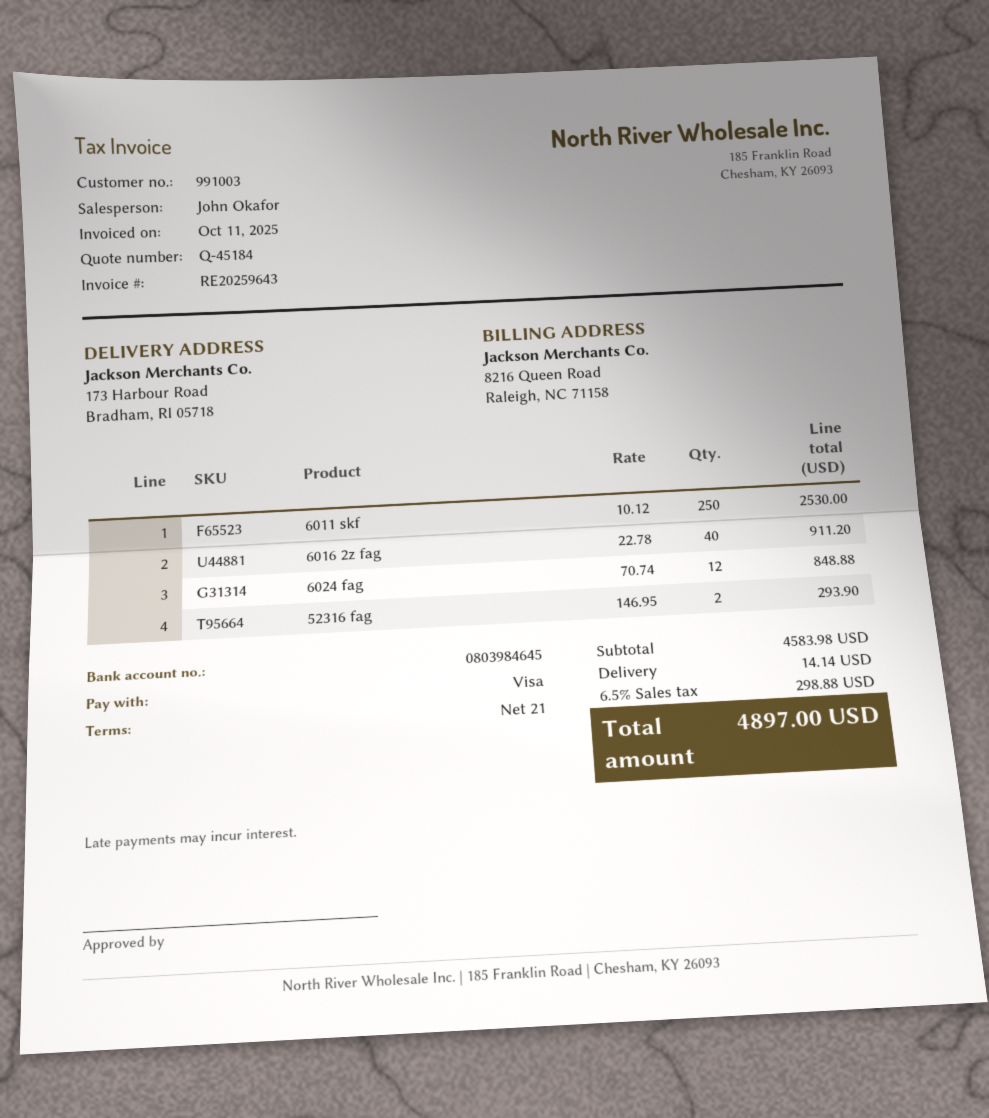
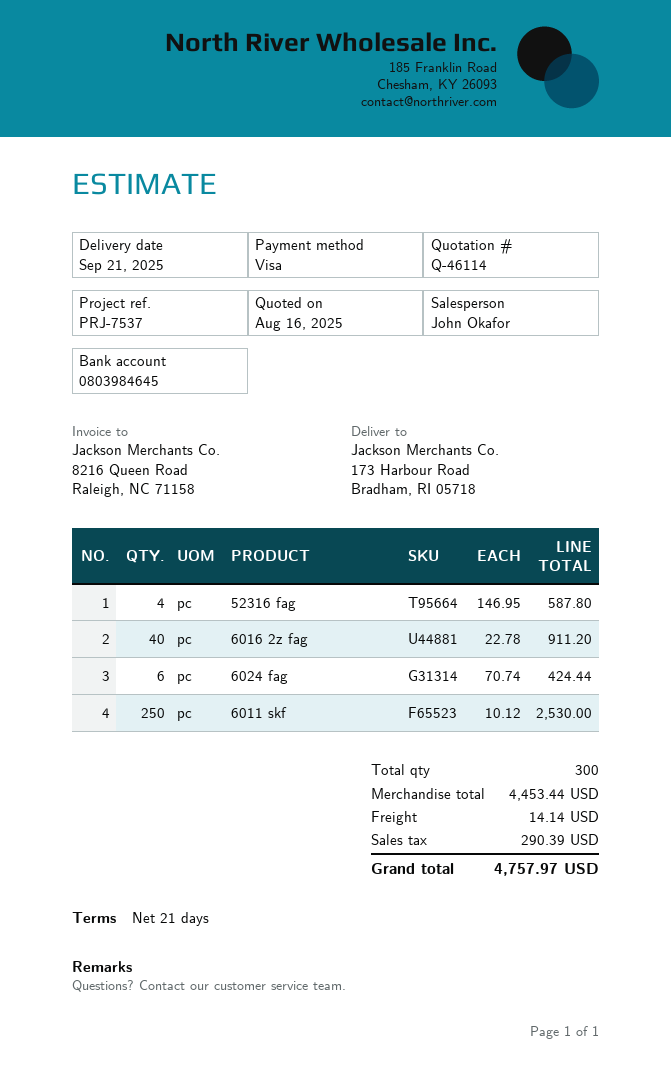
quote number: Q-45184 -> Q-46114
6024 fag: 12 x 70.74 = 848.88 -> 6 x 70.74 = 424.44
52316 fag: 2 x 146.95 = 293.90 -> 4 x 146.95 = 587.80
subtotal: 4583.98 -> 4453.44
tax: 298.88 -> 290.39
total: 4897.00 -> 4757.97

